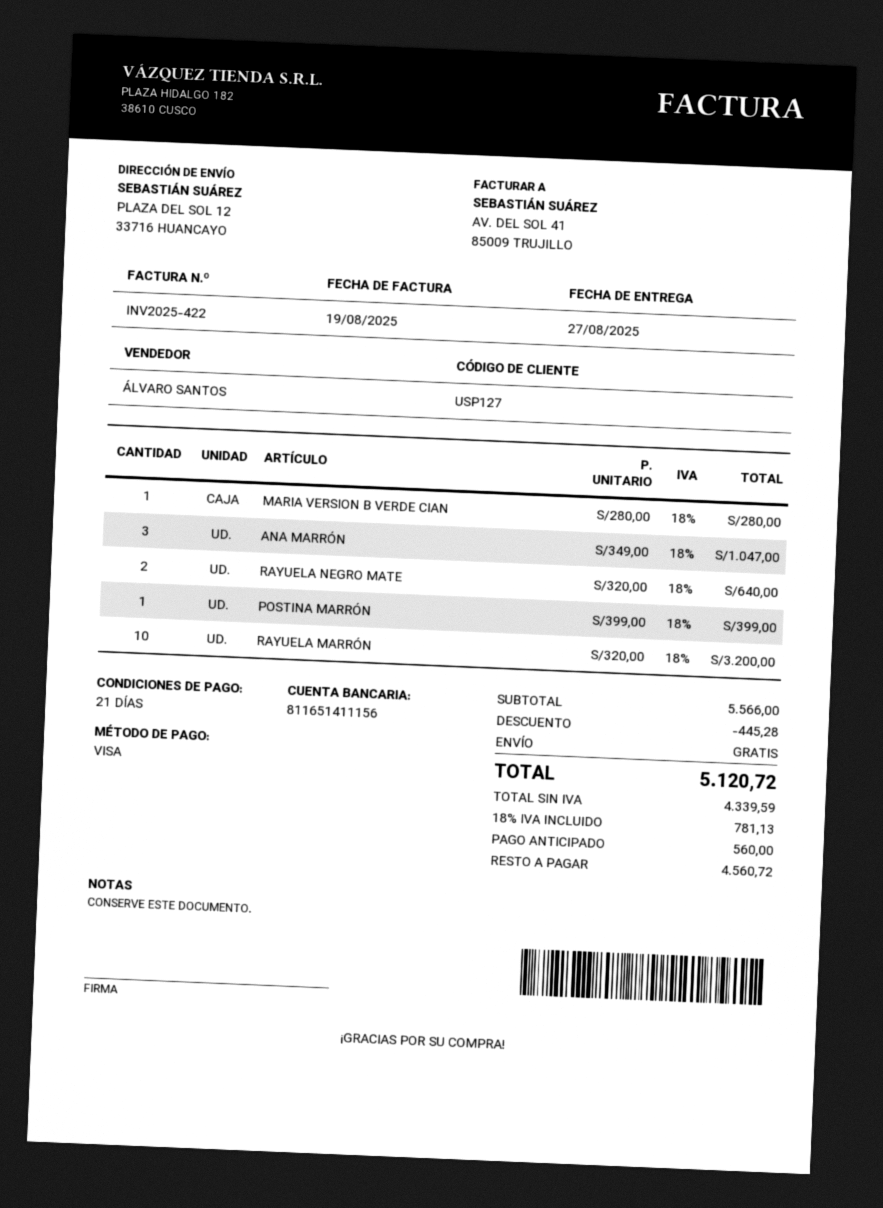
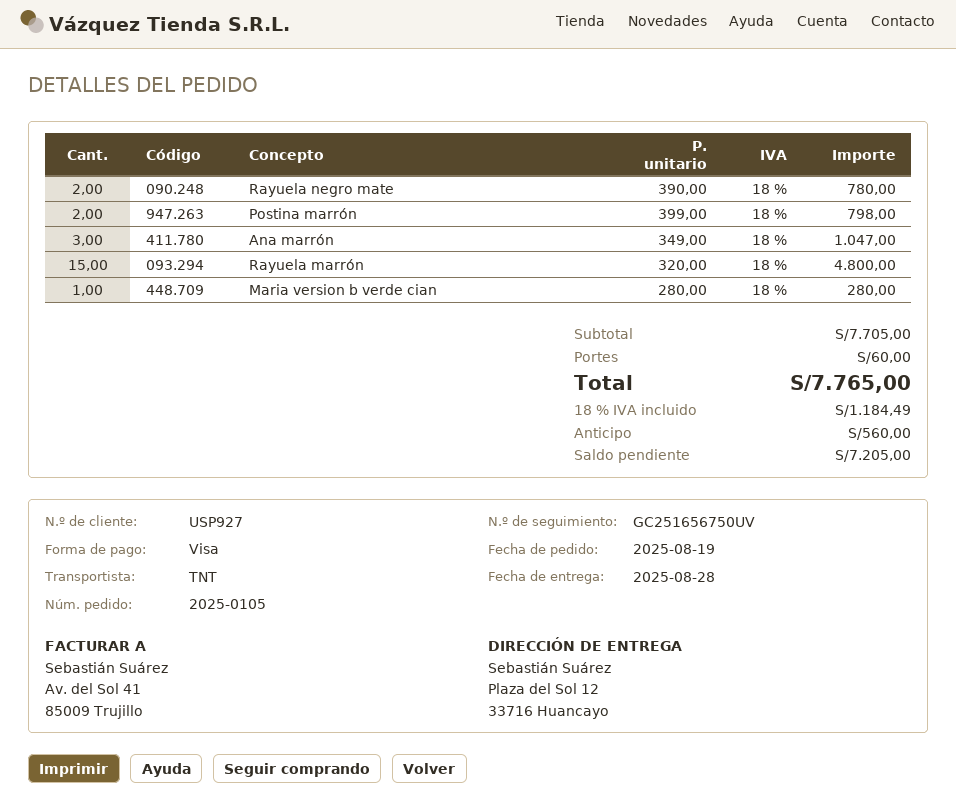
delivery date: 2025-08-27 -> 2025-08-28
customer number: USP127 -> USP927
RAYUELA NEGRO MATE: 2 x 320.00 = 640.00 -> 2 x 390.00 = 780.00
POSTINA MARRÓN: 1 x 399.00 = 399.00 -> 2 x 399.00 = 798.00
RAYUELA MARRÓN: 10 x 320.00 = 3200.00 -> 15 x 320.00 = 4800.00
subtotal: 5566.00 -> 7705.00
discount: 445.28 -> none
shipping: 0.00 -> 60.00
tax: 18% = 781.13 -> 18% = 1184.49
total: 5120.72 -> 7765.00
balance: 4560.72 -> 7205.00

